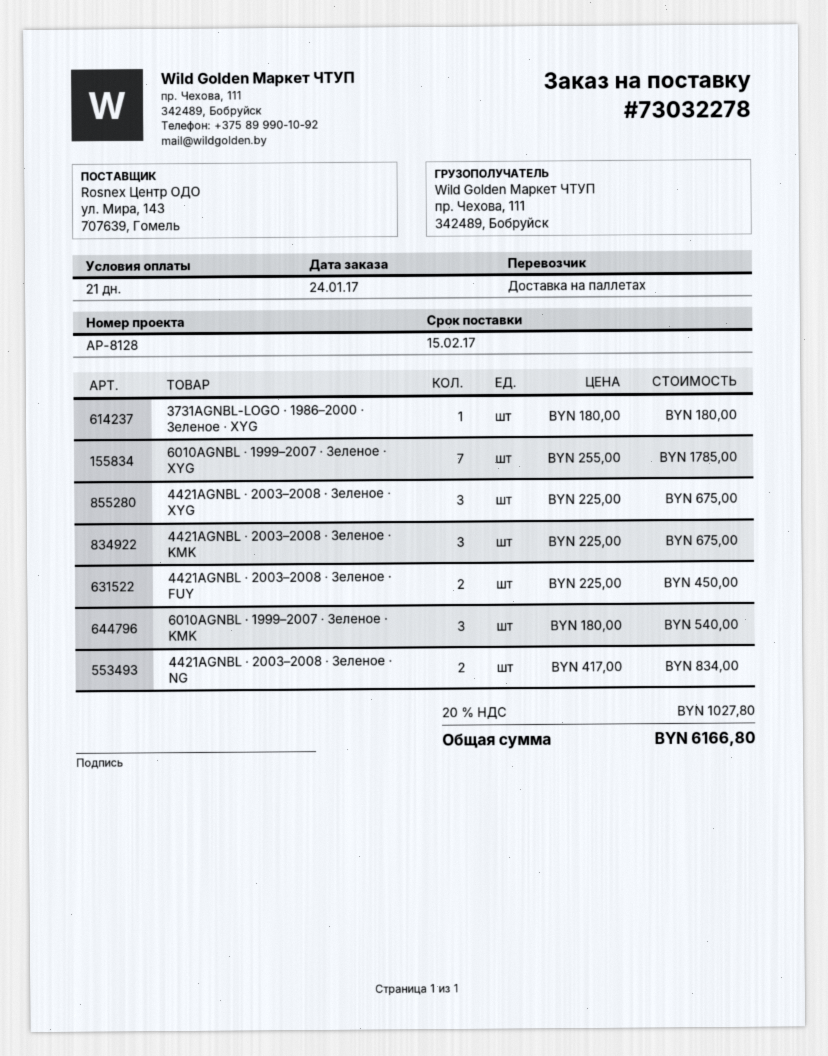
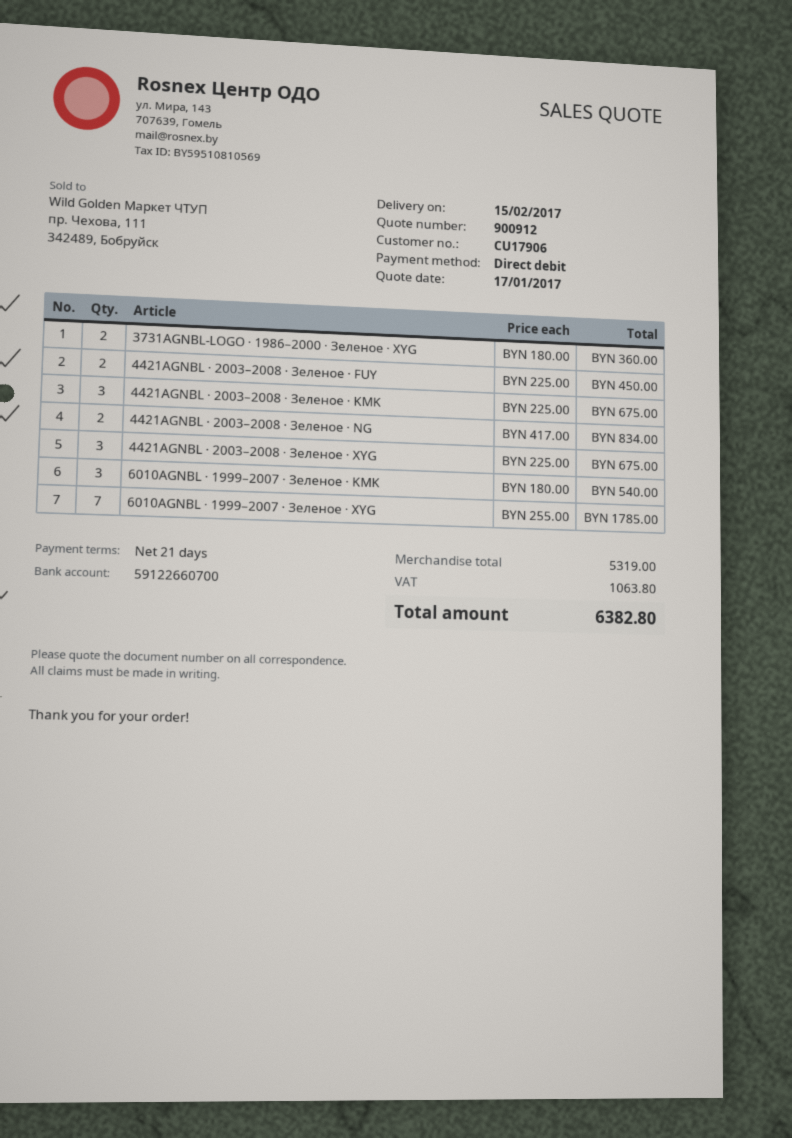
3731AGNBL-LOGO · 1986–2000 · Зеленое · XYG: 1 x 180.00 = 180.00 -> 2 x 180.00 = 360.00
tax: 1027.80 -> 1063.80
total: 6166.80 -> 6382.80

